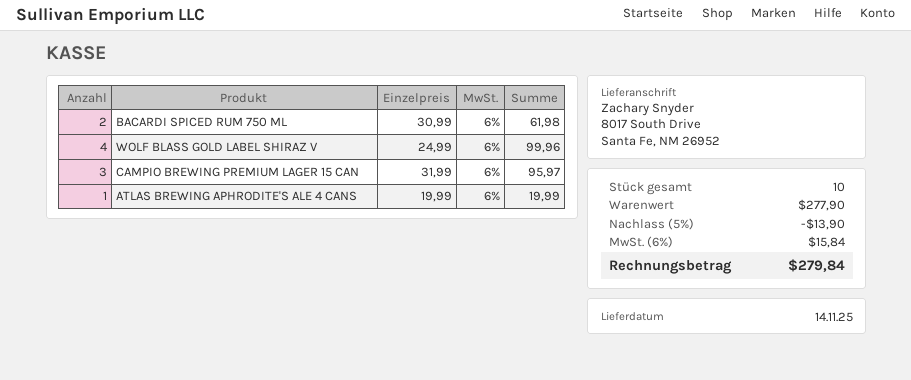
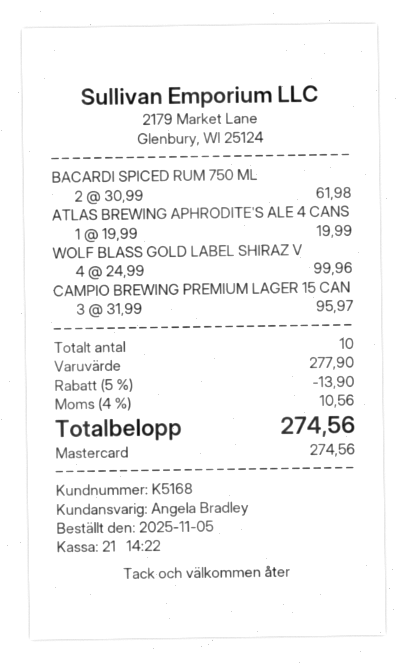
tax: 6% = 15.84 -> 4% = 10.56
total: 279.84 -> 274.56

